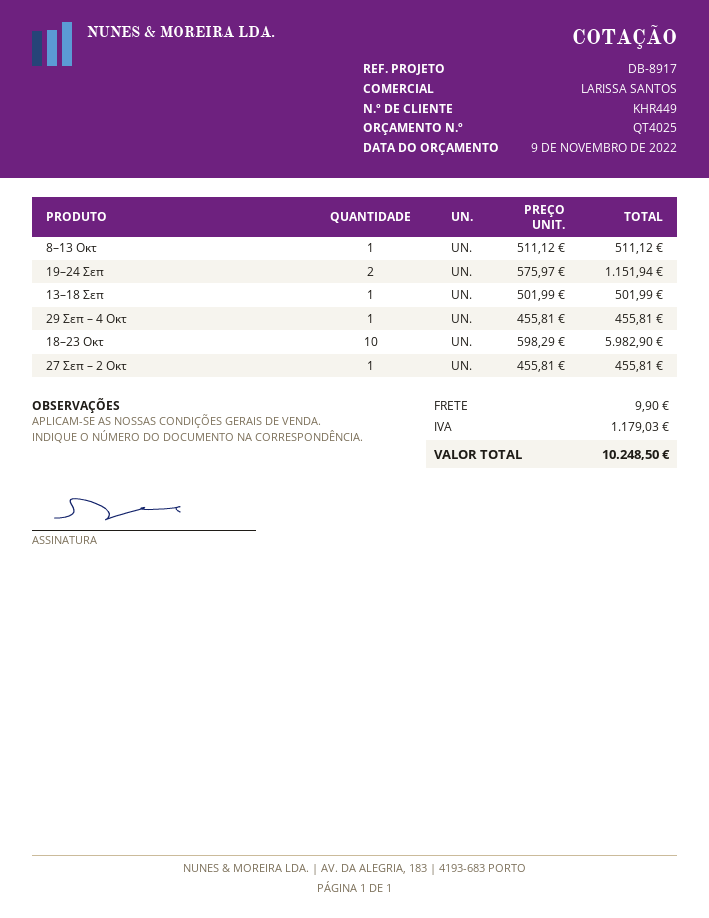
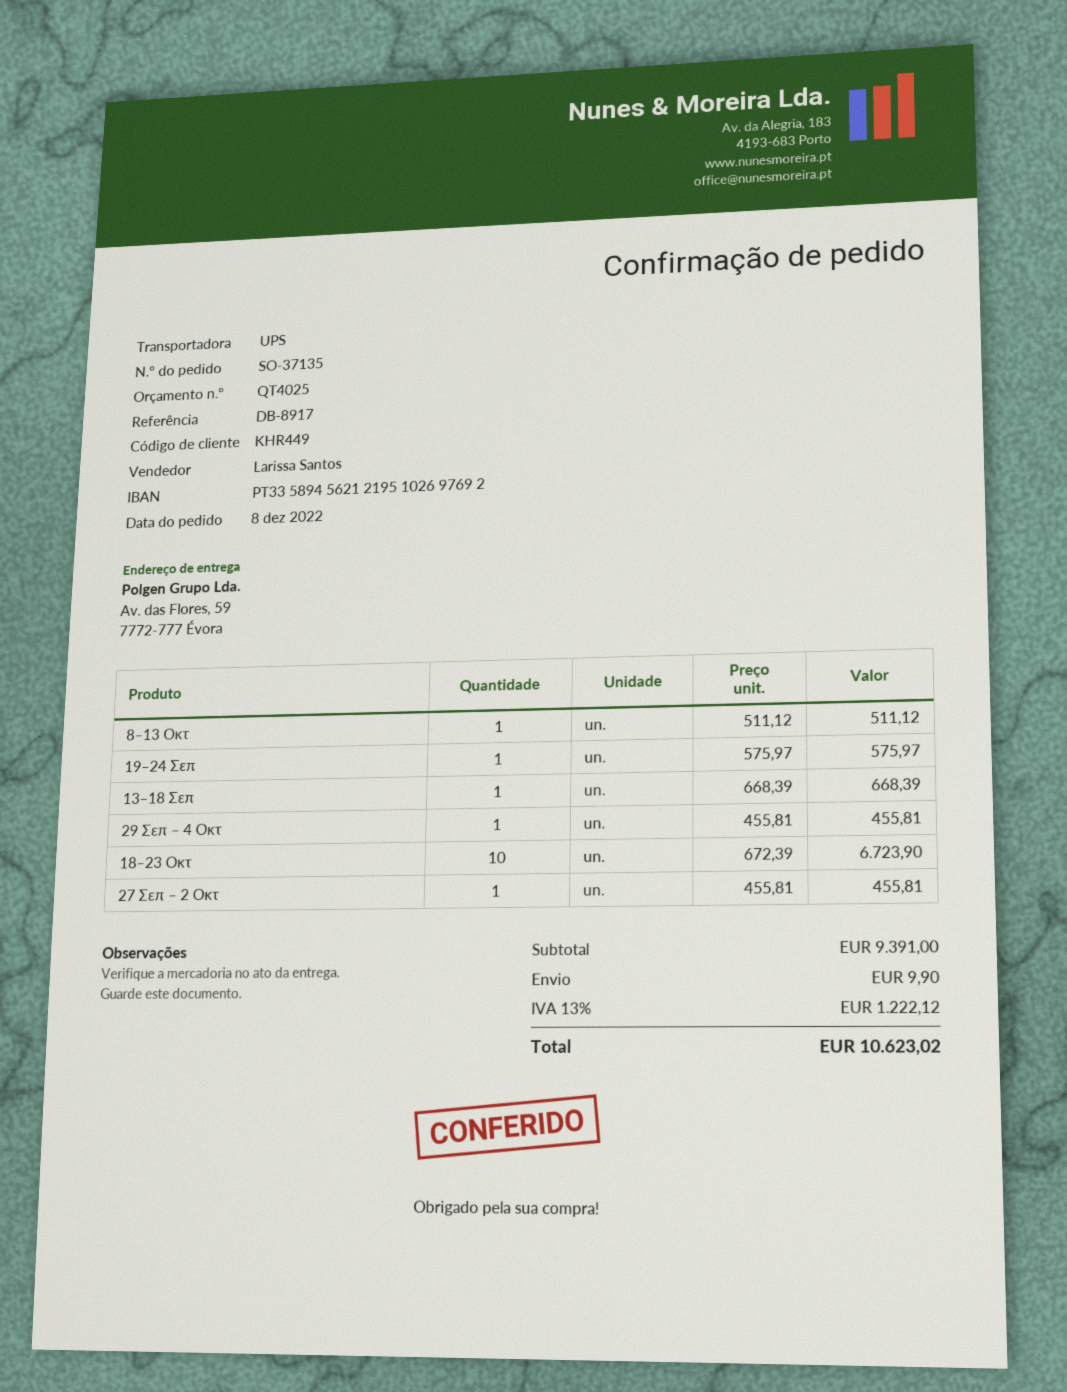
19–24 Σεπ: 2 x 575.97 = 1151.94 -> 1 x 575.97 = 575.97
13–18 Σεπ: 1 x 501.99 = 501.99 -> 1 x 668.39 = 668.39
18–23 Οκτ: 10 x 598.29 = 5982.90 -> 10 x 672.39 = 6723.90
tax: 1179.03 -> 1222.12
total: 10248.50 -> 10623.02

